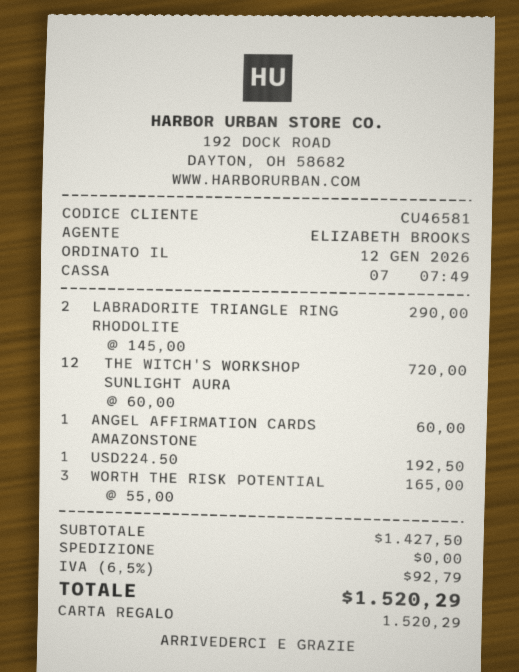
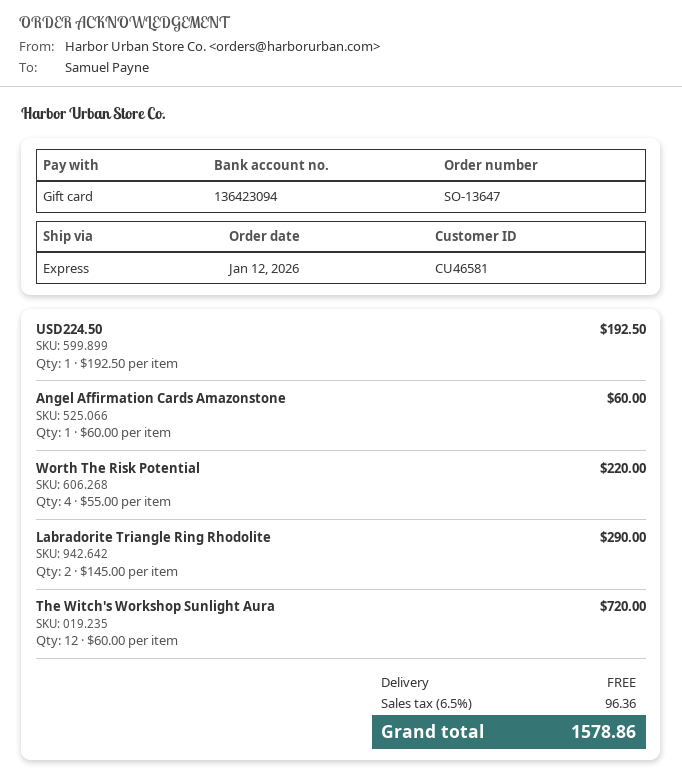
WORTH THE RISK POTENTIAL: 3 x 55.00 = 165.00 -> 4 x 55.00 = 220.00
tax: 6.5% = 92.79 -> 6.5% = 96.36
total: 1520.29 -> 1578.86

